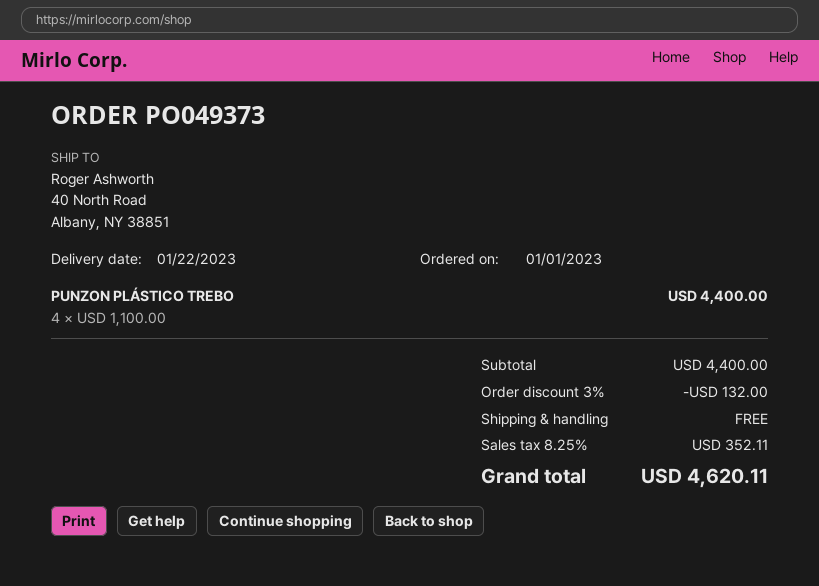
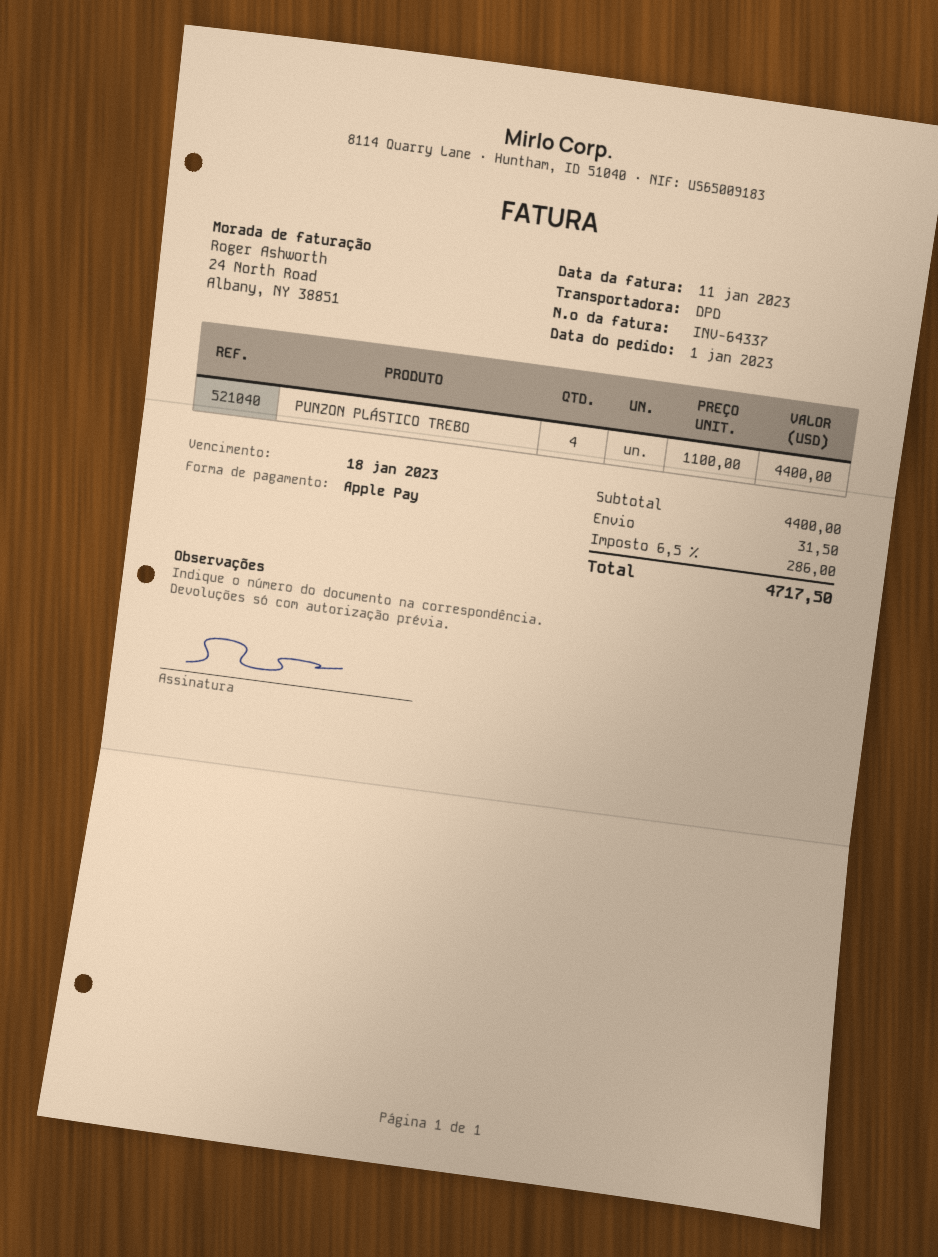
discount: 3% = 132.00 -> none
shipping: 0.00 -> 31.50
tax: 8.25% = 352.11 -> 6.5% = 286.00
total: 4620.11 -> 4717.50

